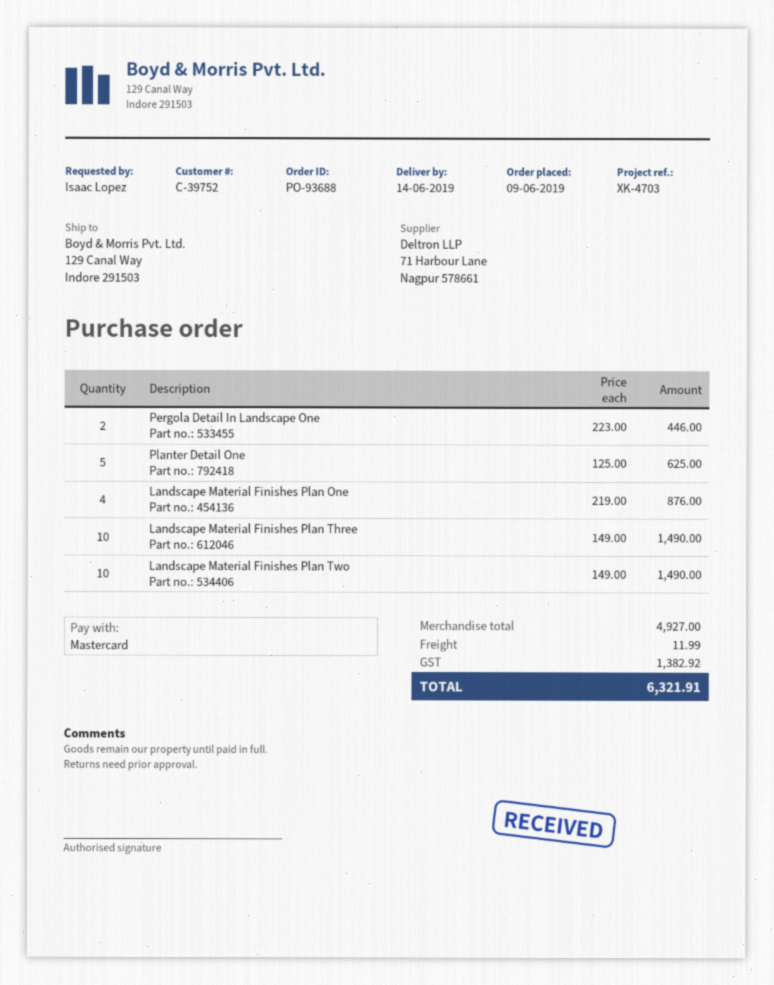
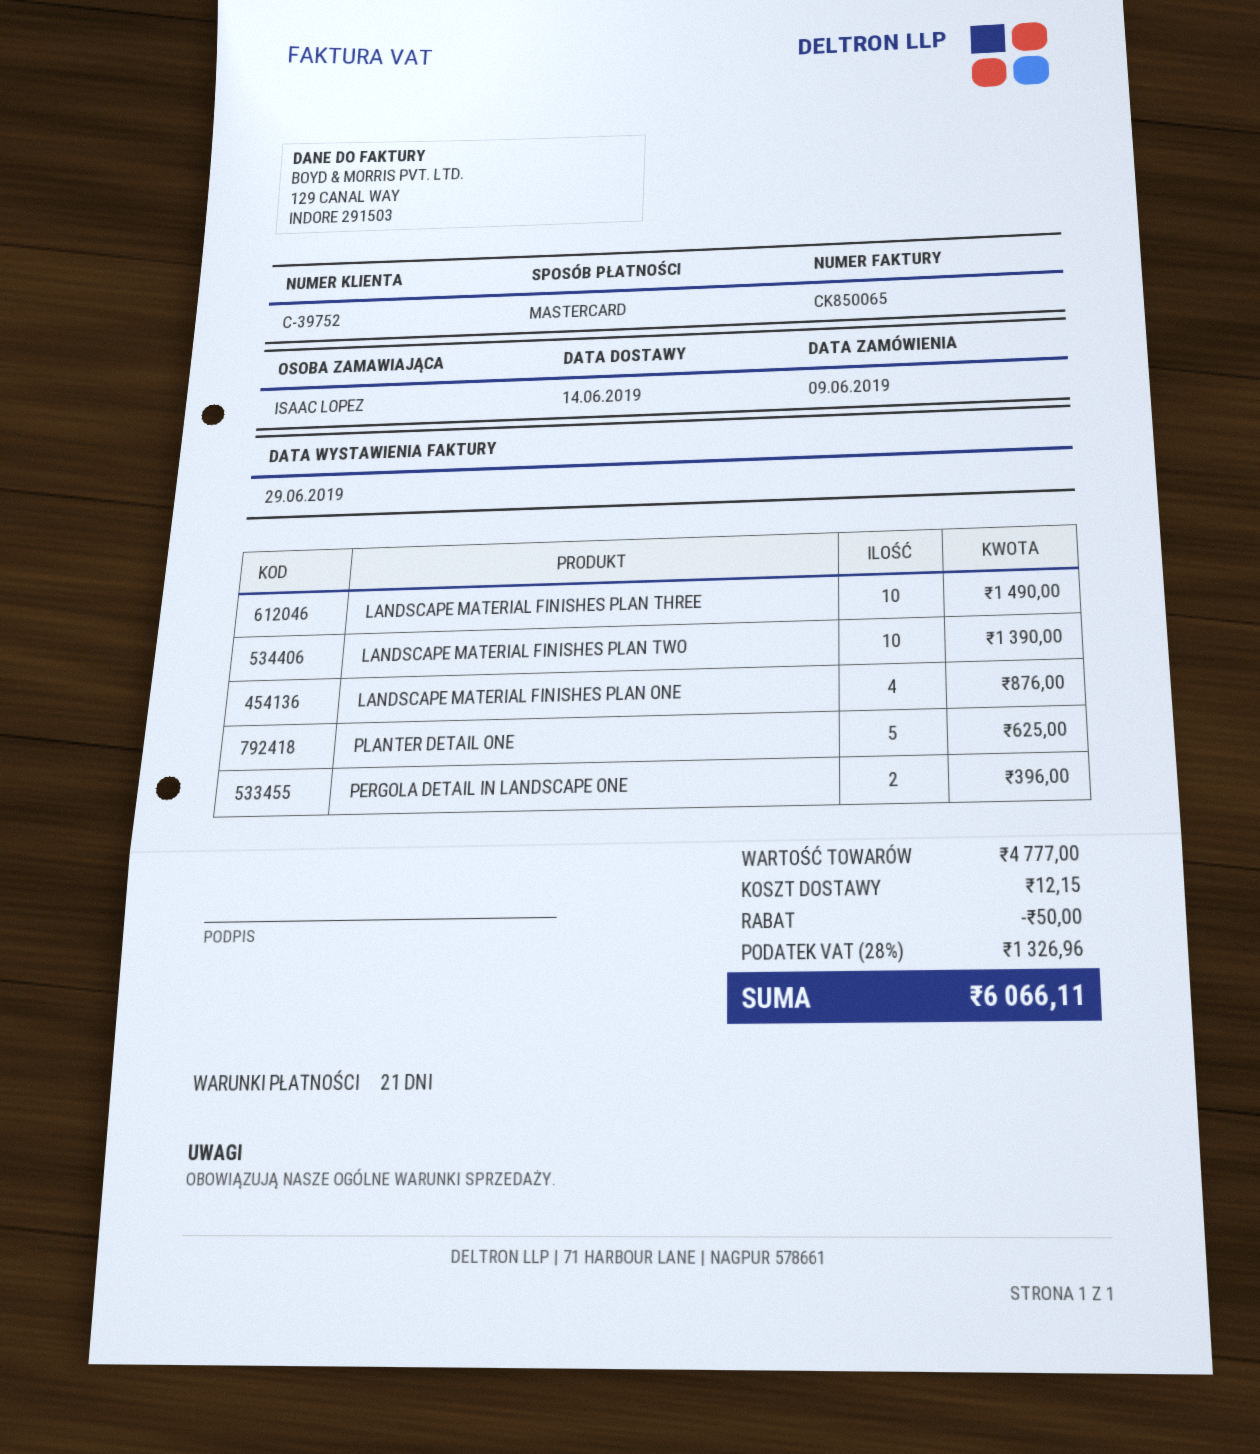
Pergola Detail In Landscape One: 2 for 446.00 -> 2 for 396.00
Landscape Material Finishes Plan Two: 10 for 1490.00 -> 10 for 1390.00
subtotal: 4927.00 -> 4777.00
discount: none -> 50.00
shipping: 11.99 -> 12.15
tax: 1382.92 -> 1326.96
total: 6321.91 -> 6066.11

